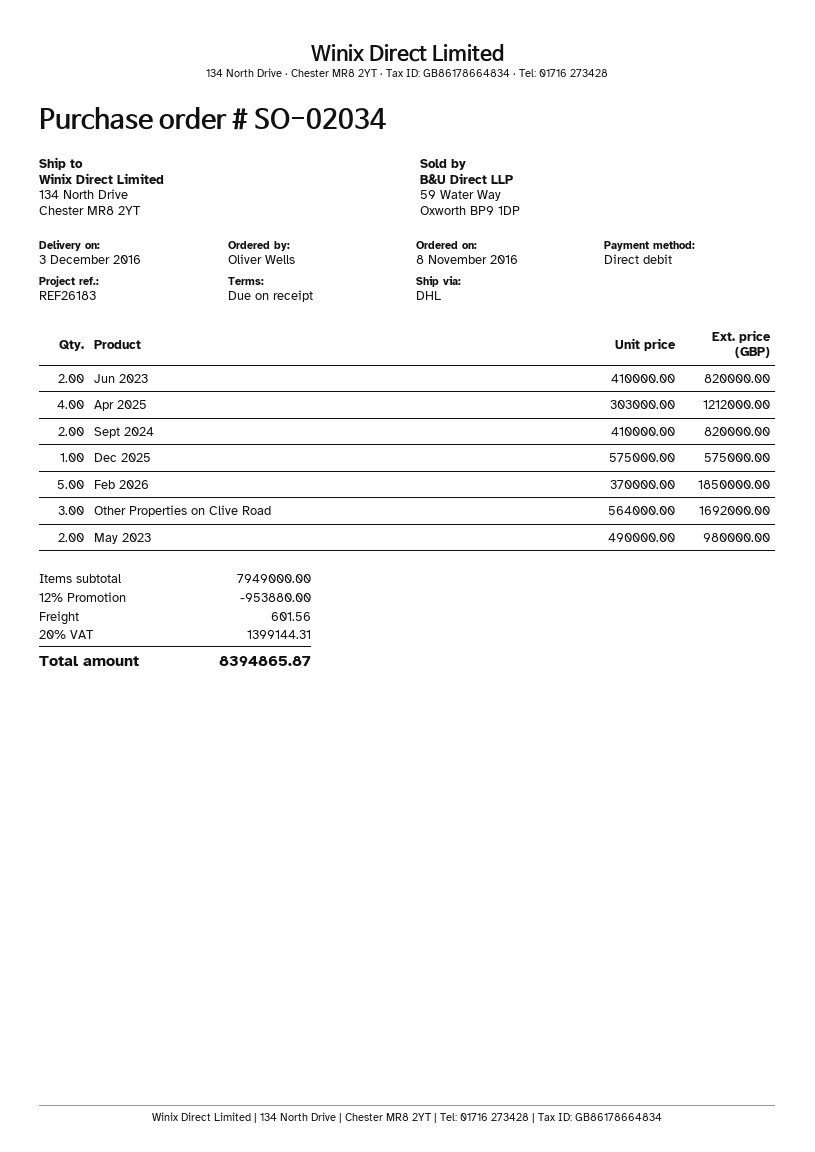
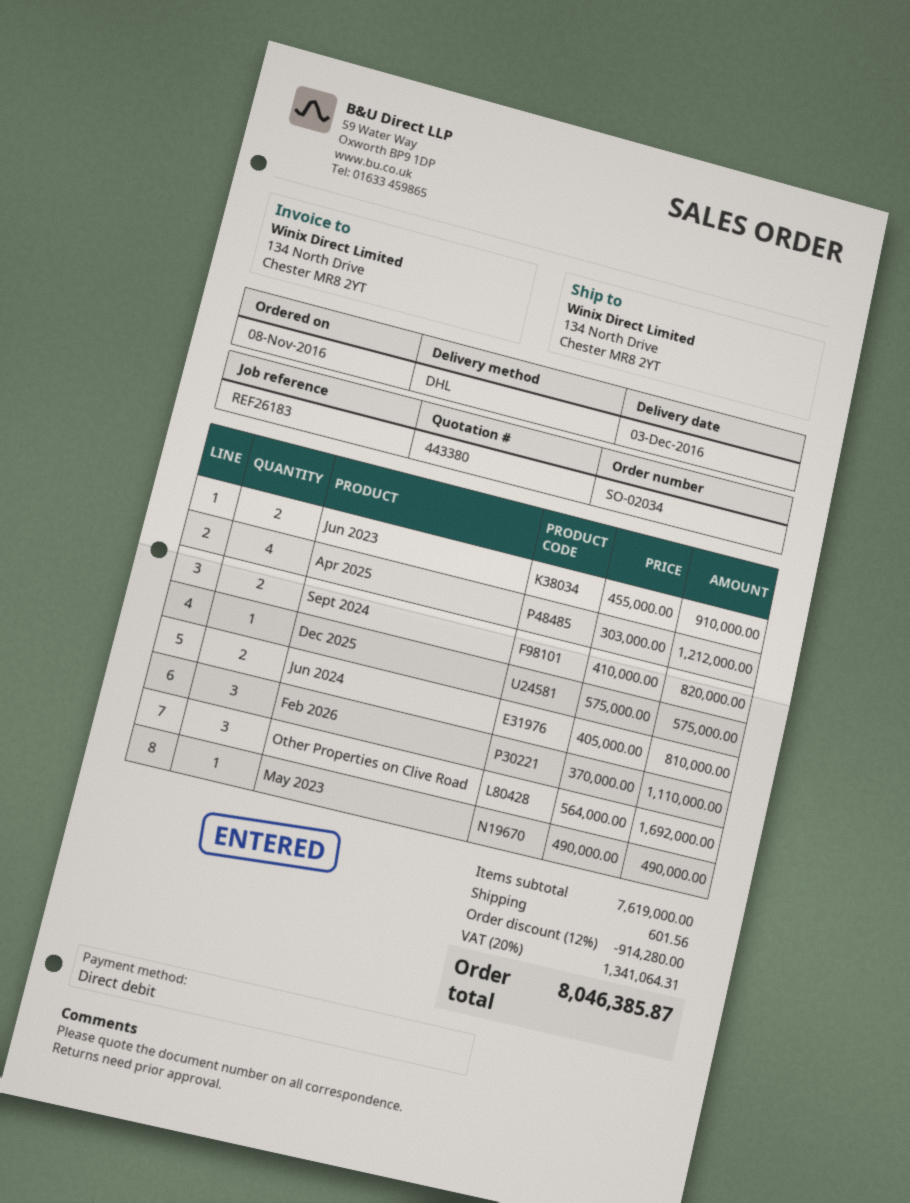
Jun 2023: 2 x 410000.00 = 820000.00 -> 2 x 455000.00 = 910000.00
Feb 2026: 5 x 370000.00 = 1850000.00 -> 3 x 370000.00 = 1110000.00
May 2023: 2 x 490000.00 = 980000.00 -> 1 x 490000.00 = 490000.00
Jun 2024: none -> 2 x 405000.00 = 810000.00
subtotal: 7949000.00 -> 7619000.00
discount: 12% = 953880.00 -> 12% = 914280.00
tax: 20% = 1399144.31 -> 20% = 1341064.31
total: 8394865.87 -> 8046385.87

